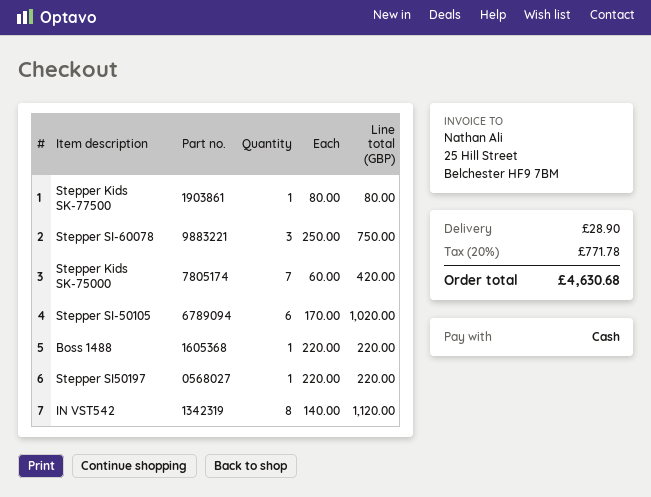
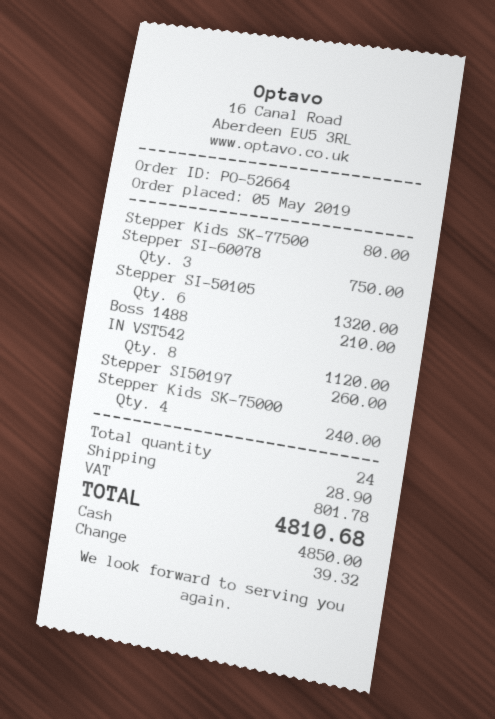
Stepper Kids SK-75000: 7 for 420.00 -> 4 for 240.00
Stepper SI-50105: 6 for 1020.00 -> 6 for 1320.00
Boss 1488: 1 for 220.00 -> 1 for 210.00
Stepper SI50197: 1 for 220.00 -> 1 for 260.00
tax: 771.78 -> 801.78
total: 4630.68 -> 4810.68

